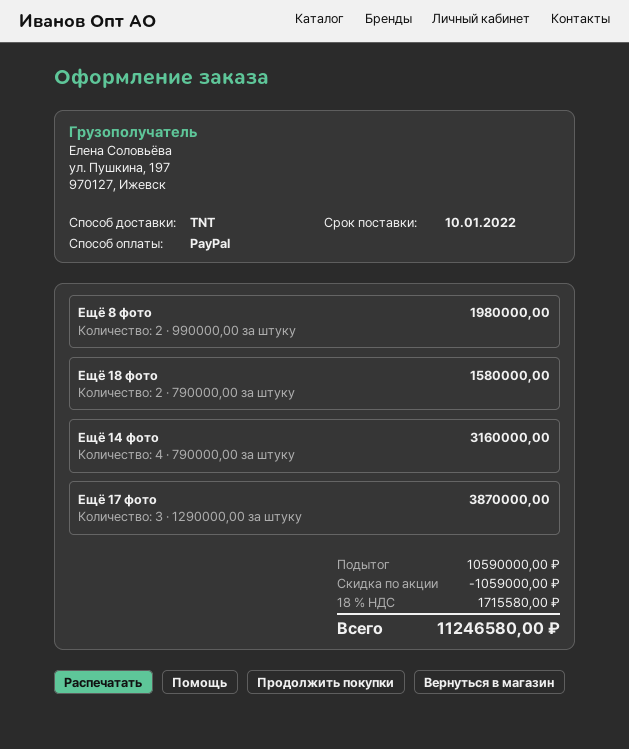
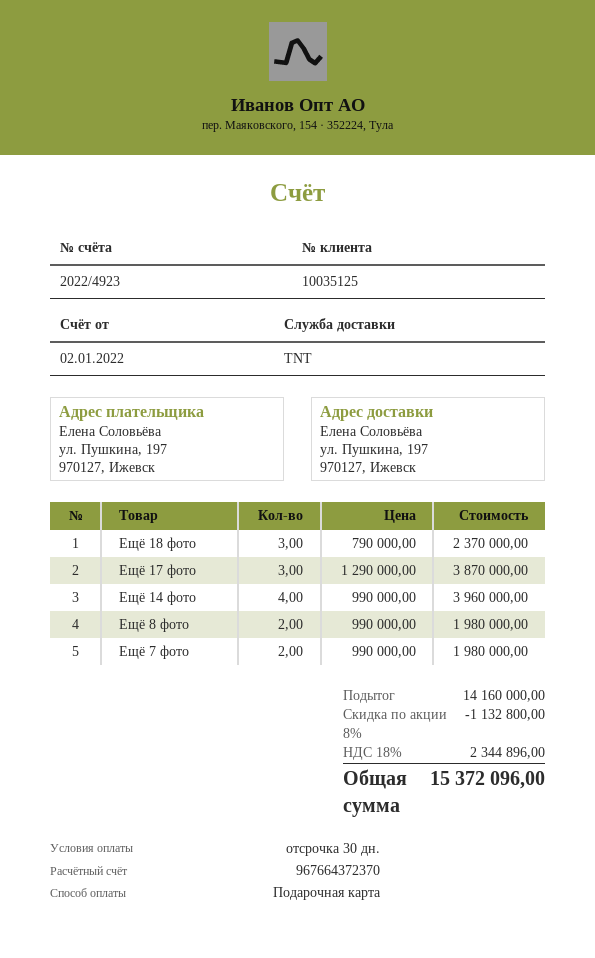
payment method: PayPal -> gift card
Ещё 18 фото: 2 x 790000.00 = 1580000.00 -> 3 x 790000.00 = 2370000.00
Ещё 14 фото: 4 x 790000.00 = 3160000.00 -> 4 x 990000.00 = 3960000.00
Ещё 7 фото: none -> 2 x 990000.00 = 1980000.00
subtotal: 10590000.00 -> 14160000.00
discount: 1059000.00 -> 1132800.00
tax: 18% = 1715580.00 -> 18% = 2344896.00
total: 11246580.00 -> 15372096.00

